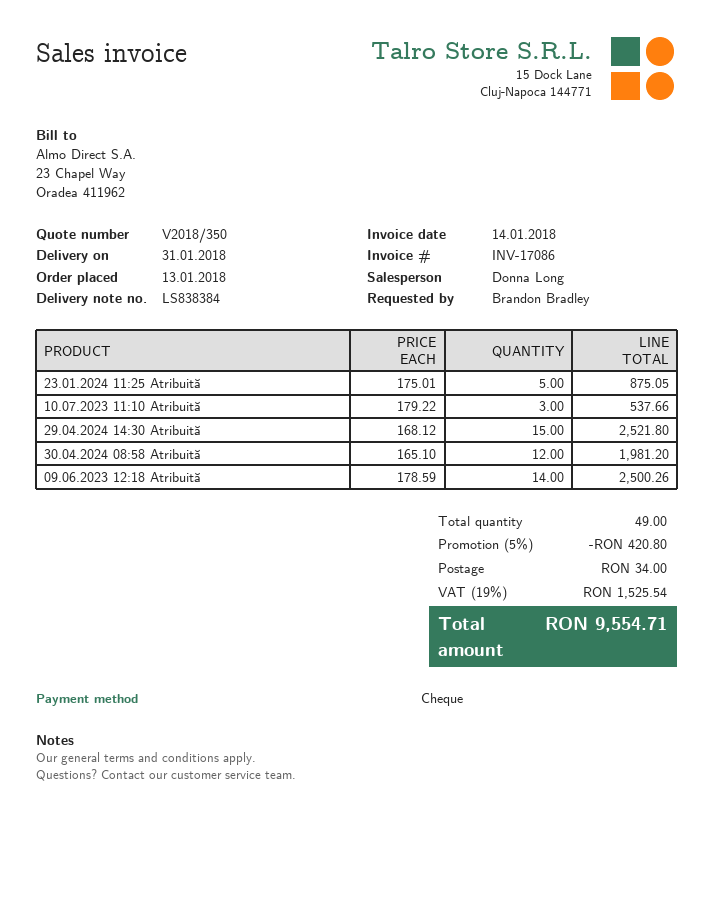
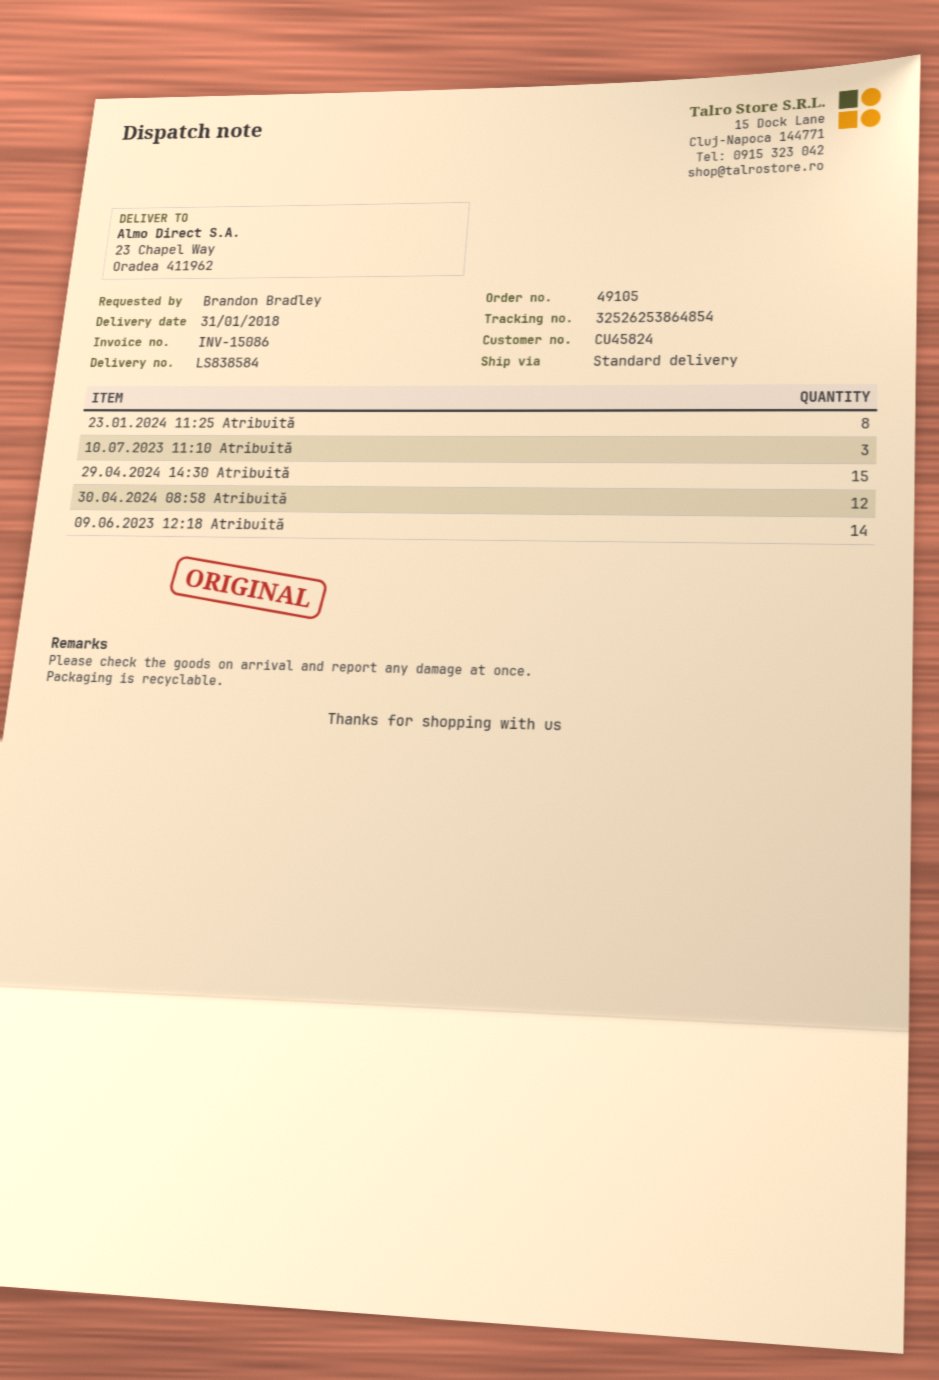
delivery note number: LS838384 -> LS838584
invoice number: INV-17086 -> INV-15086
23.01.2024 11:25 Atribuită: 5 -> 8

